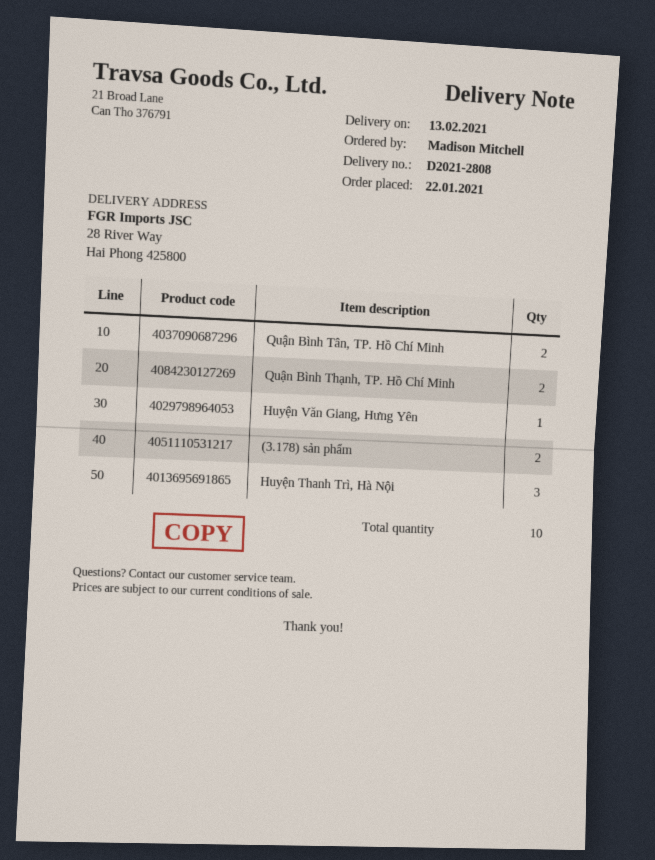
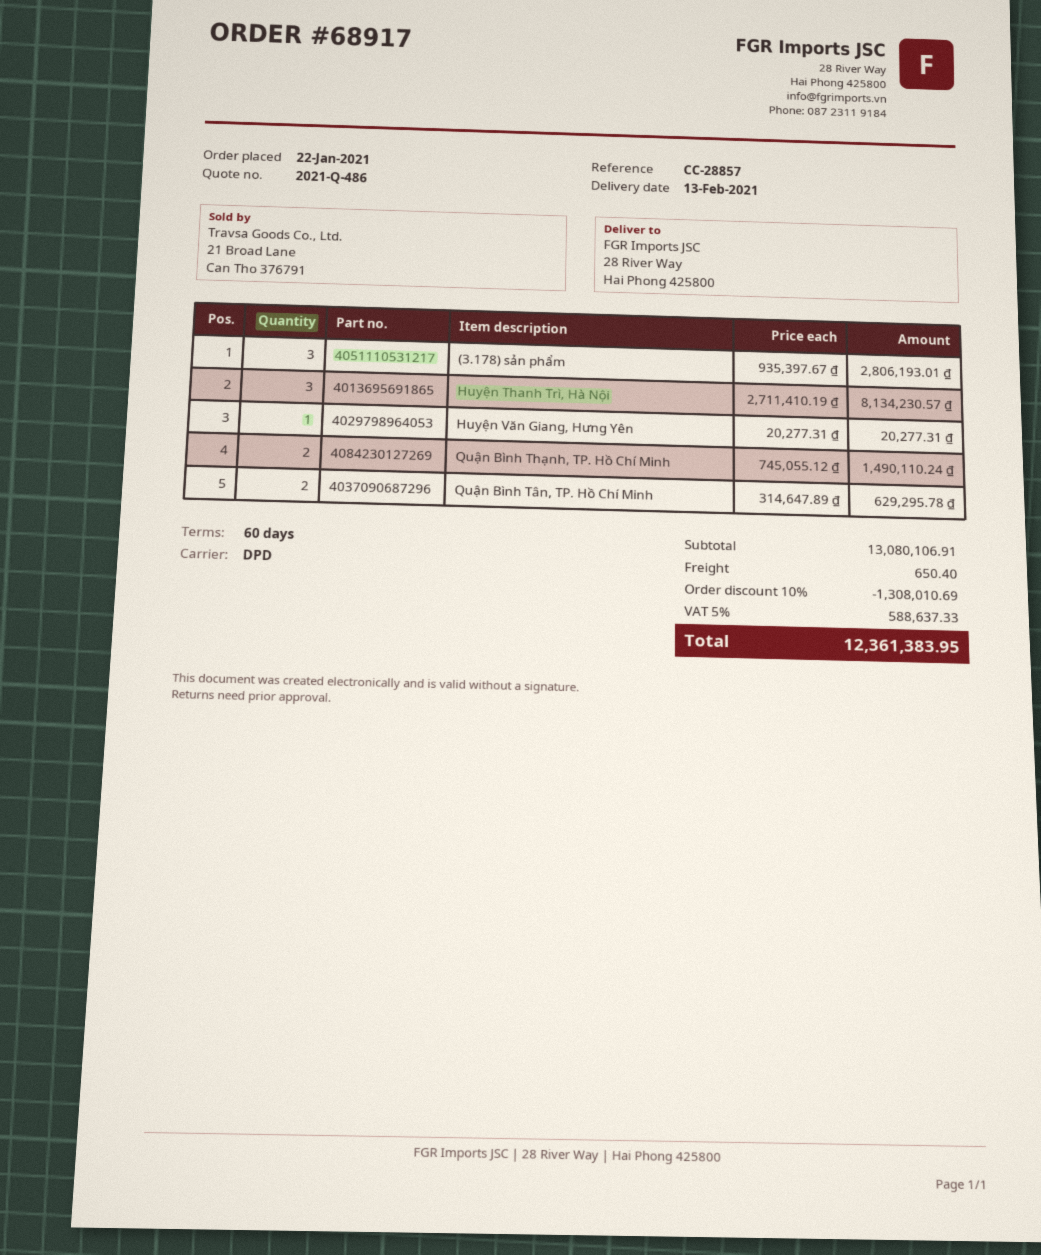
(3.178) sản phẩm: 2 -> 3

